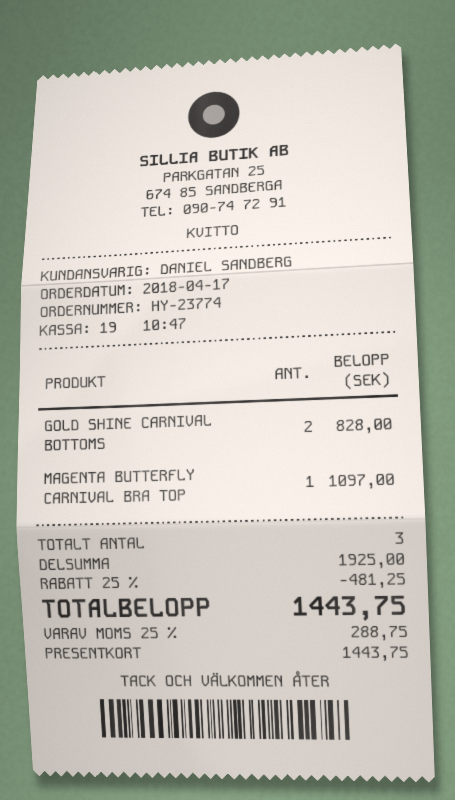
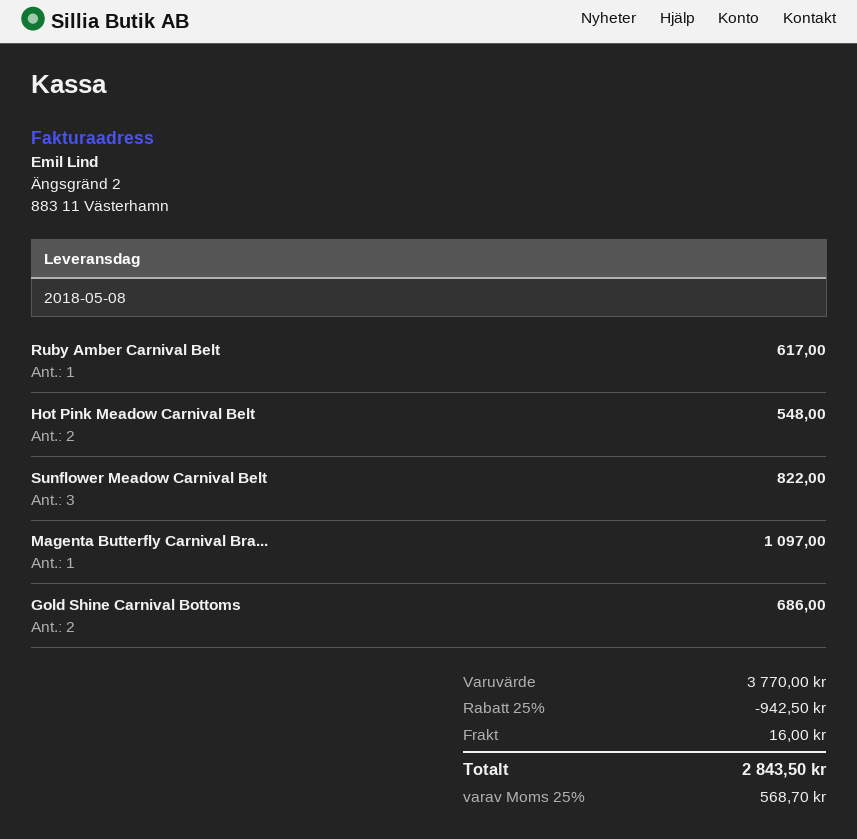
GOLD SHINE CARNIVAL BOTTOMS: 2 for 828.00 -> 2 for 686.00
Ruby Amber Carnival Belt: none -> 1 for 617.00
Hot Pink Meadow Carnival Belt: none -> 2 for 548.00
Sunflower Meadow Carnival Belt: none -> 3 for 822.00
subtotal: 1925.00 -> 3770.00
discount: 25% = 481.25 -> 25% = 942.50
shipping: none -> 16.00
tax: 25% = 288.75 -> 25% = 568.70
total: 1443.75 -> 2843.50

